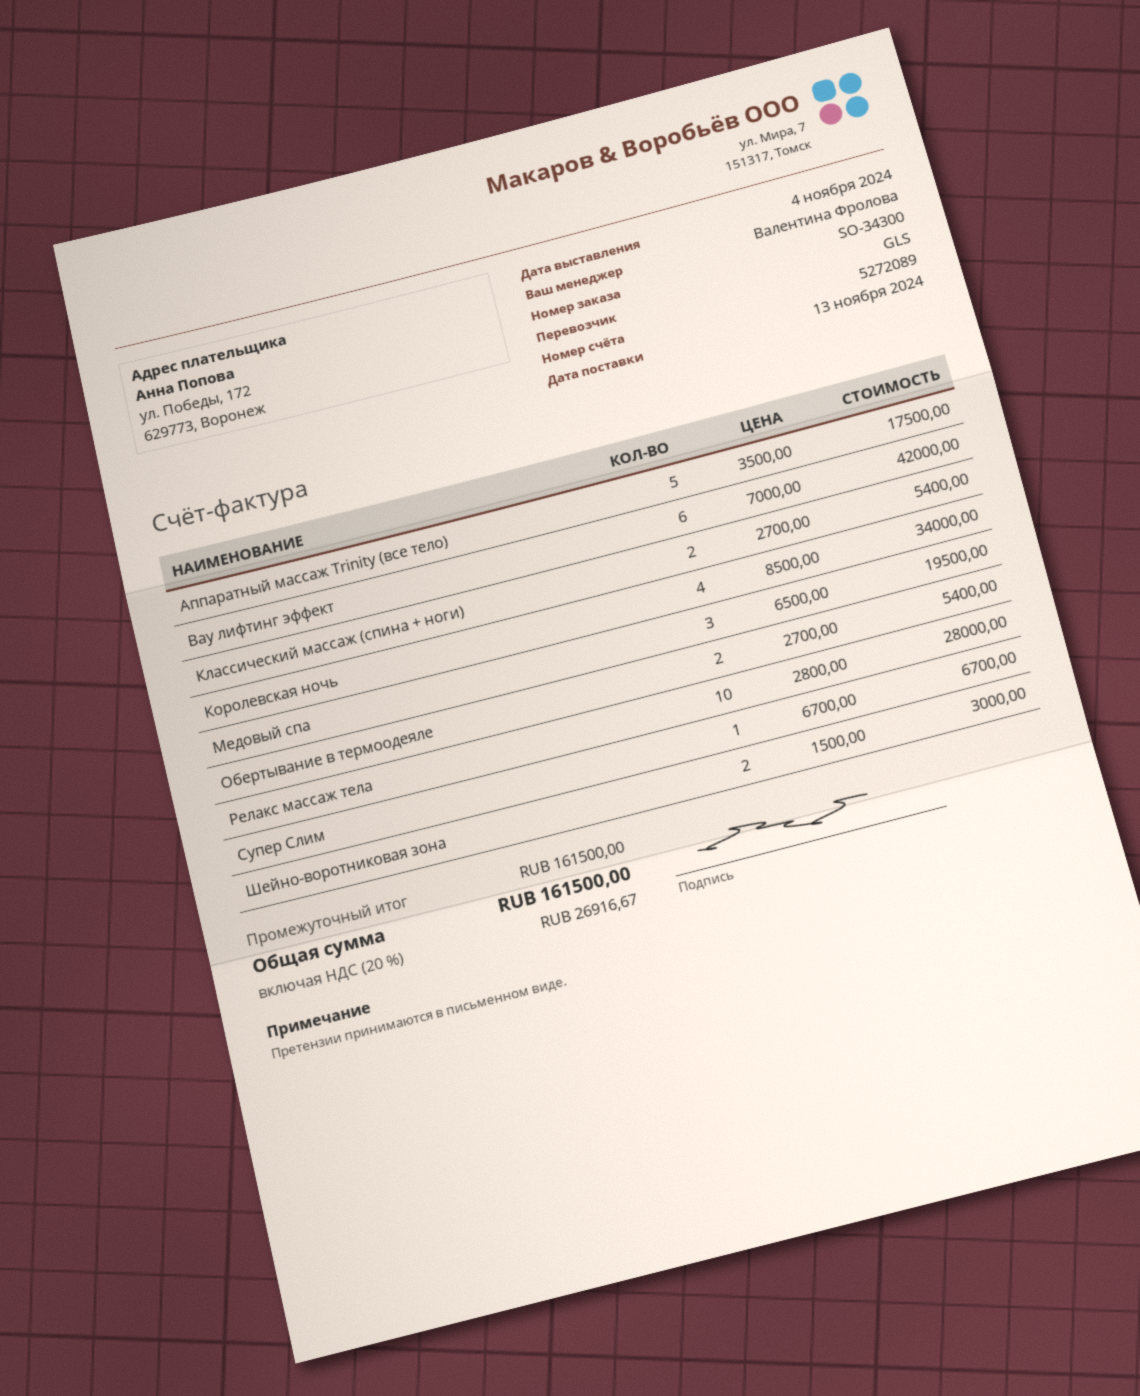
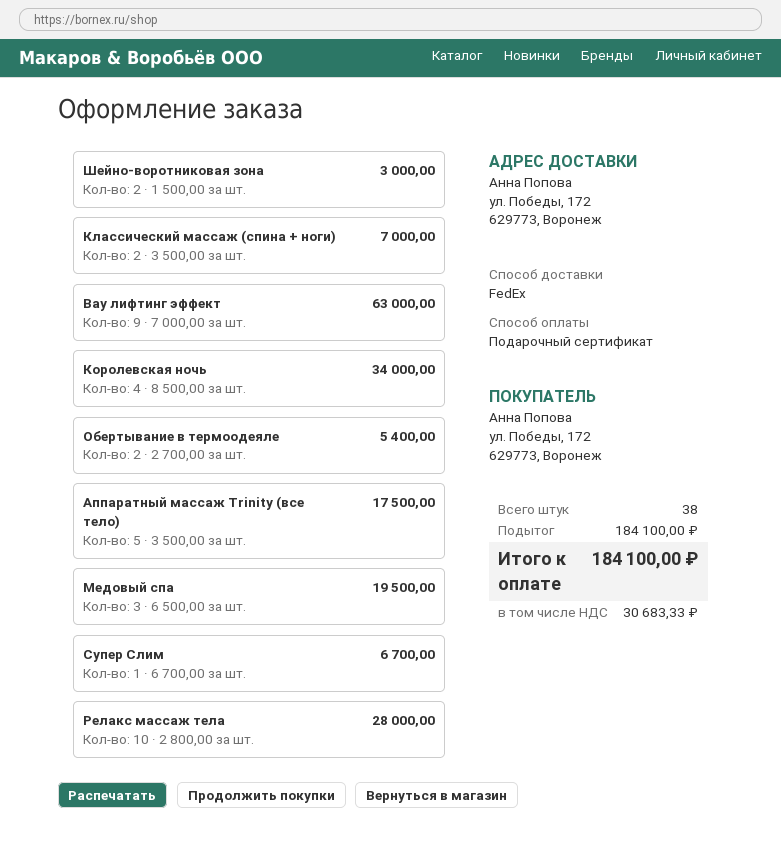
shipping method: GLS -> FedEx
Вау лифтинг эффект: 6 x 7000.00 = 42000.00 -> 9 x 7000.00 = 63000.00
Классический массаж (спина + ноги): 2 x 2700.00 = 5400.00 -> 2 x 3500.00 = 7000.00
subtotal: 161500.00 -> 184100.00
tax: 26916.67 -> 30683.33
total: 161500.00 -> 184100.00

